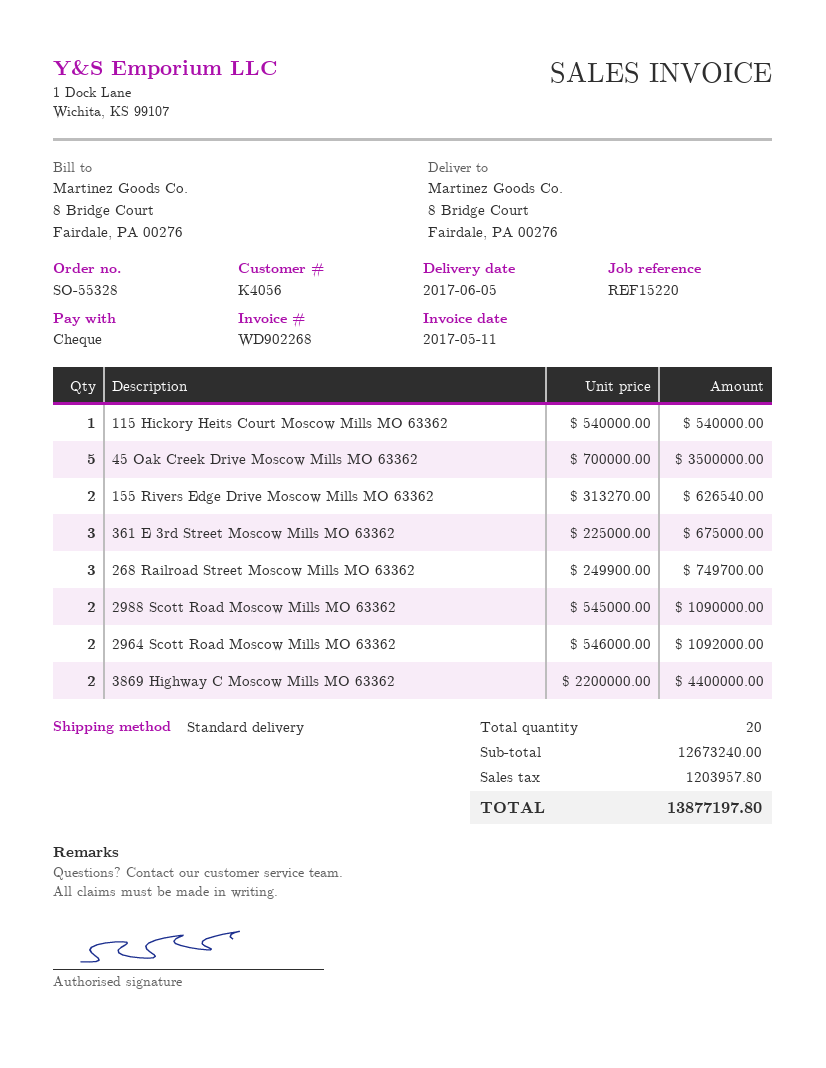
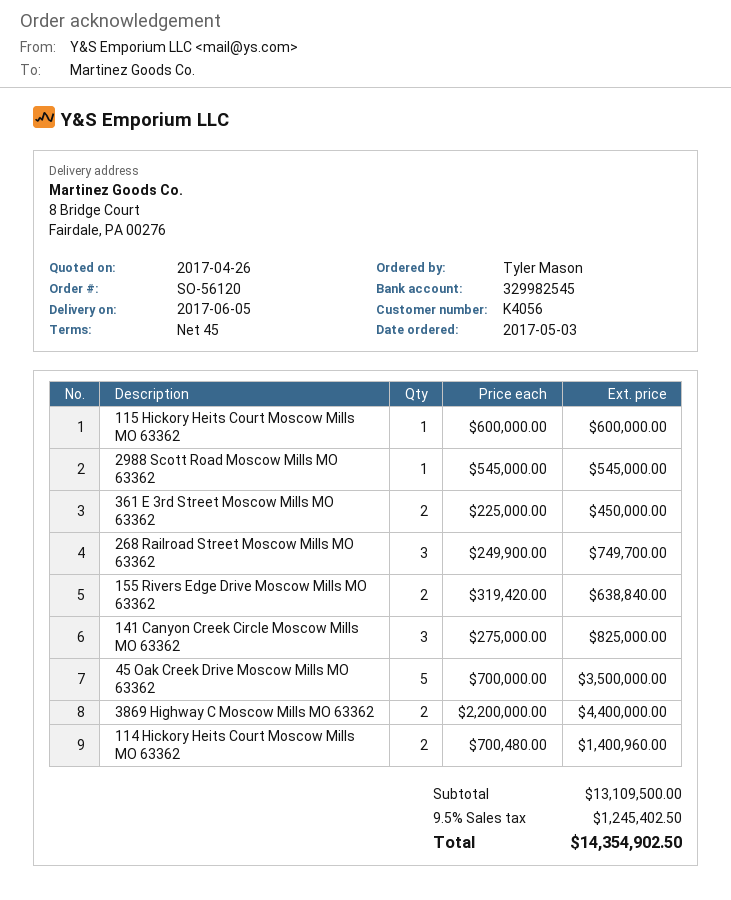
order number: SO-55328 -> SO-56120
115 Hickory Heits Court Moscow Mills MO 63362: 1 x 540000.00 = 540000.00 -> 1 x 600000.00 = 600000.00
155 Rivers Edge Drive Moscow Mills MO 63362: 2 x 313270.00 = 626540.00 -> 2 x 319420.00 = 638840.00
361 E 3rd Street Moscow Mills MO 63362: 3 x 225000.00 = 675000.00 -> 2 x 225000.00 = 450000.00
2988 Scott Road Moscow Mills MO 63362: 2 x 545000.00 = 1090000.00 -> 1 x 545000.00 = 545000.00
2964 Scott Road Moscow Mills MO 63362: 2 x 546000.00 = 1092000.00 -> none
141 Canyon Creek Circle Moscow Mills MO 63362: none -> 3 x 275000.00 = 825000.00
114 Hickory Heits Court Moscow Mills MO 63362: none -> 2 x 700480.00 = 1400960.00
subtotal: 12673240.00 -> 13109500.00
tax: 1203957.80 -> 1245402.50
total: 13877197.80 -> 14354902.50

